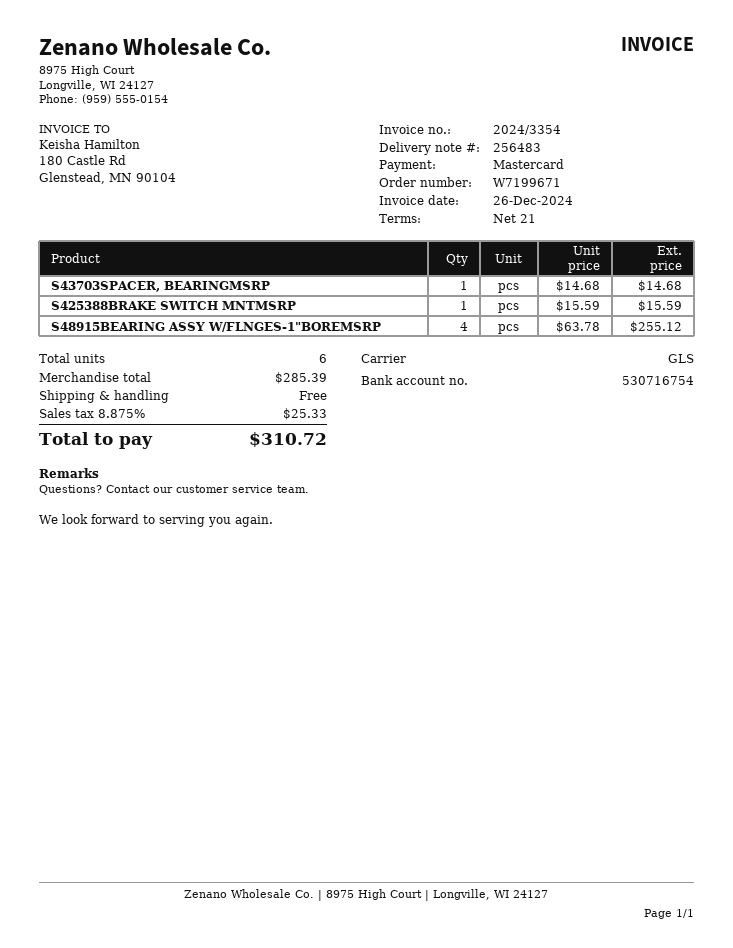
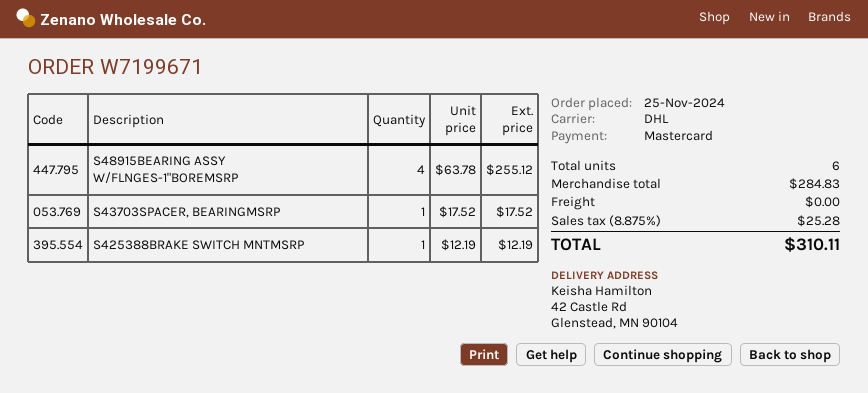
shipping method: GLS -> DHL
S43703SPACER, BEARINGMSRP: 1 x 14.68 = 14.68 -> 1 x 17.52 = 17.52
S425388BRAKE SWITCH MNTMSRP: 1 x 15.59 = 15.59 -> 1 x 12.19 = 12.19
subtotal: 285.39 -> 284.83
tax: 8.875% = 25.33 -> 8.875% = 25.28
total: 310.72 -> 310.11

